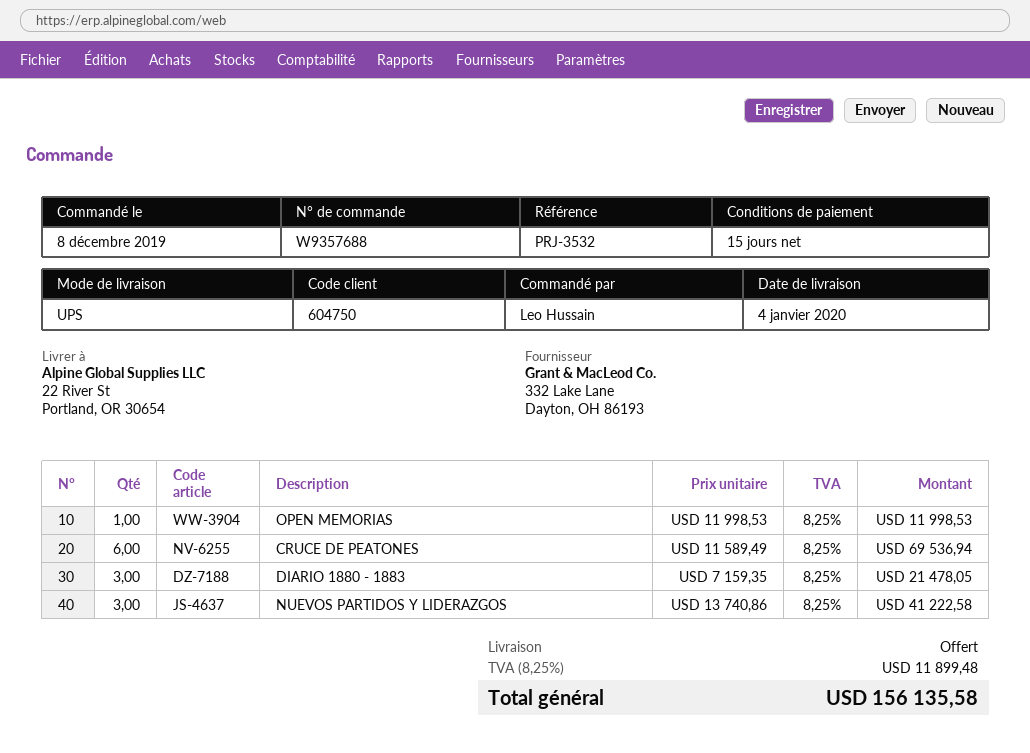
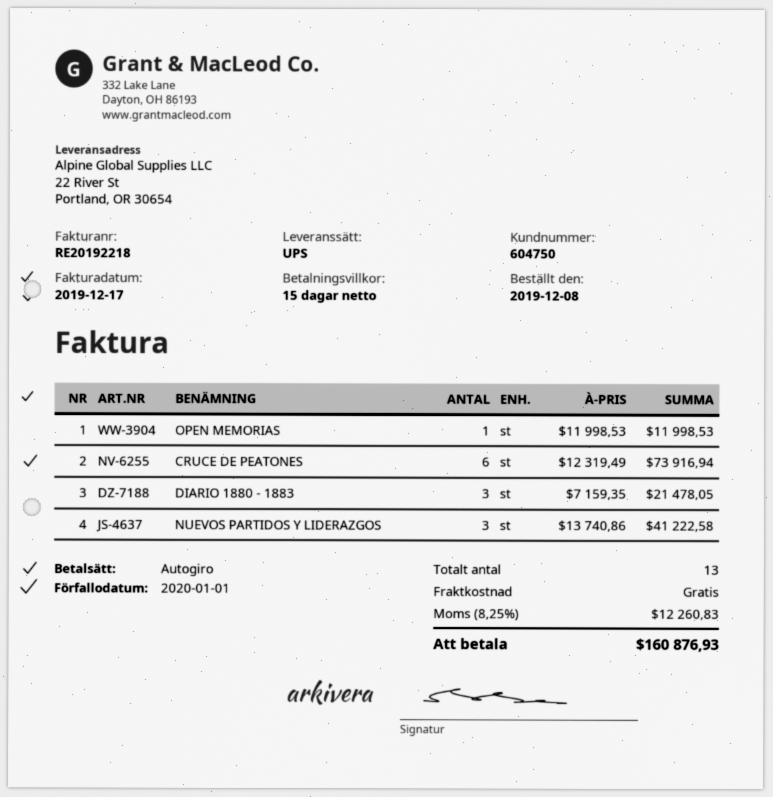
CRUCE DE PEATONES: 6 x 11589.49 = 69536.94 -> 6 x 12319.49 = 73916.94
tax: 8.25% = 11899.48 -> 8.25% = 12260.83
total: 156135.58 -> 160876.93

